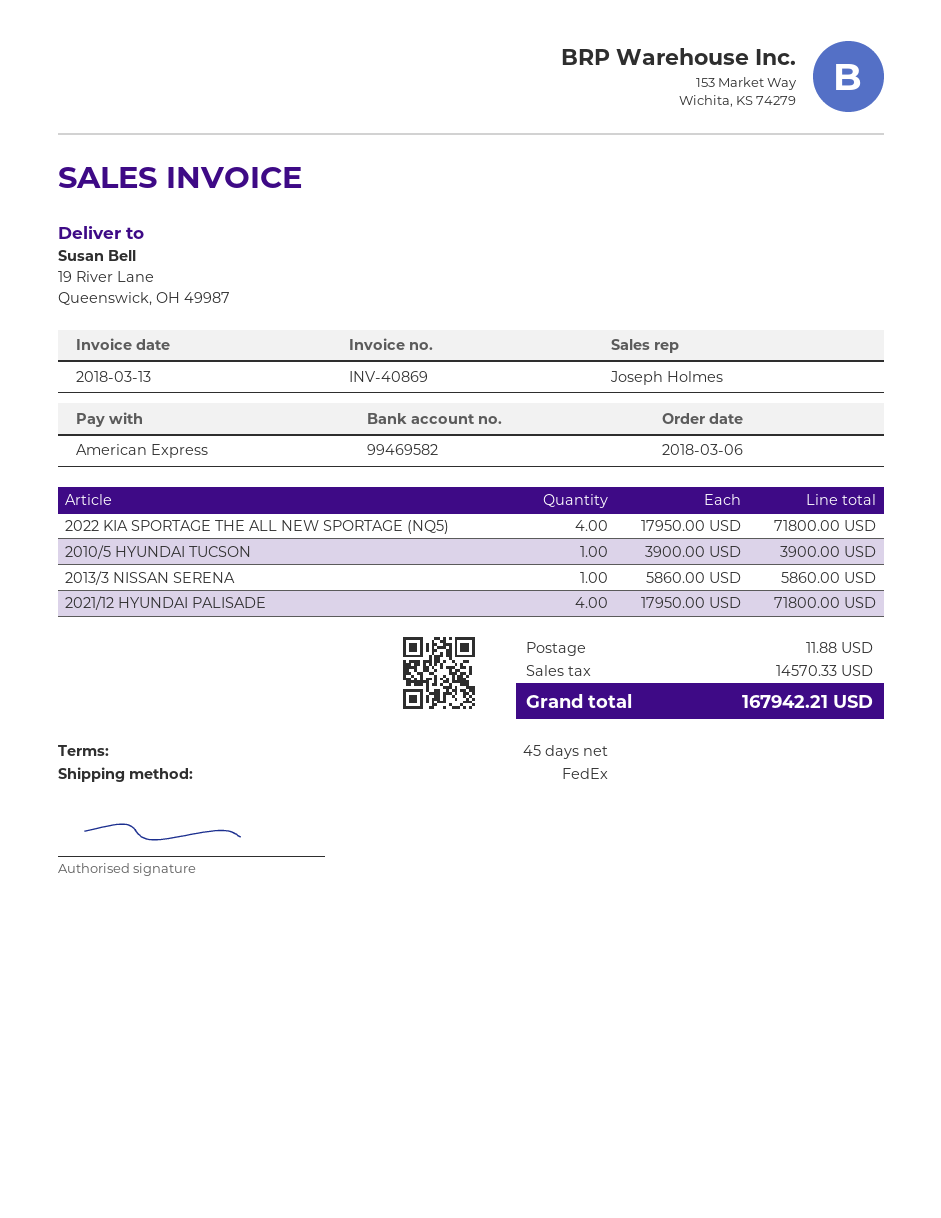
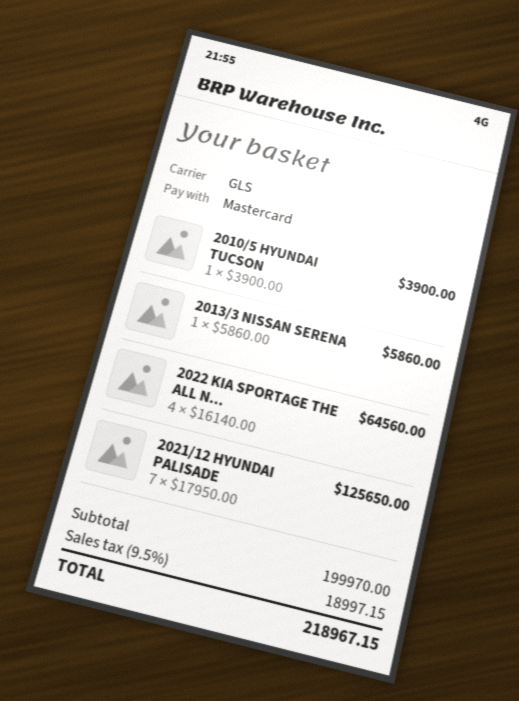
payment method: American Express -> Mastercard
shipping method: FedEx -> GLS
2022 KIA SPORTAGE THE ALL NEW SPORTAGE (NQ5): 4 x 17950.00 = 71800.00 -> 4 x 16140.00 = 64560.00
2021/12 HYUNDAI PALISADE: 4 x 17950.00 = 71800.00 -> 7 x 17950.00 = 125650.00
shipping: 11.88 -> none
tax: 14570.33 -> 18997.15
total: 167942.21 -> 218967.15

